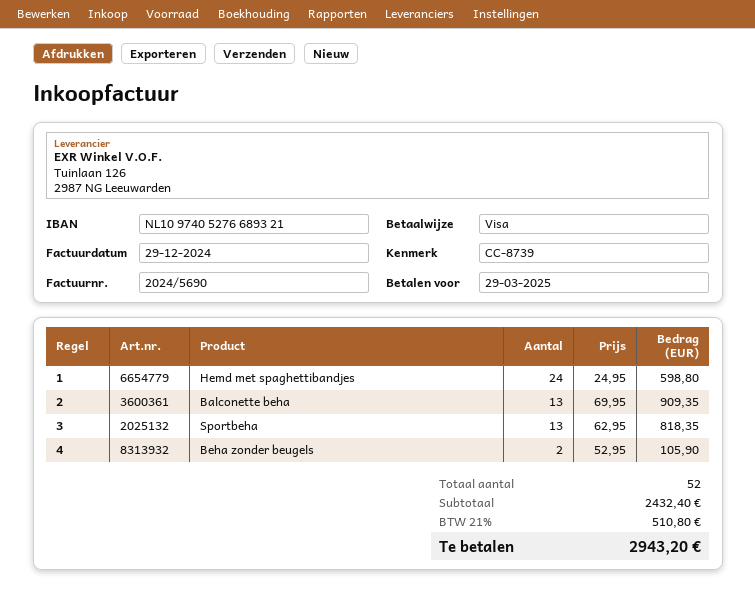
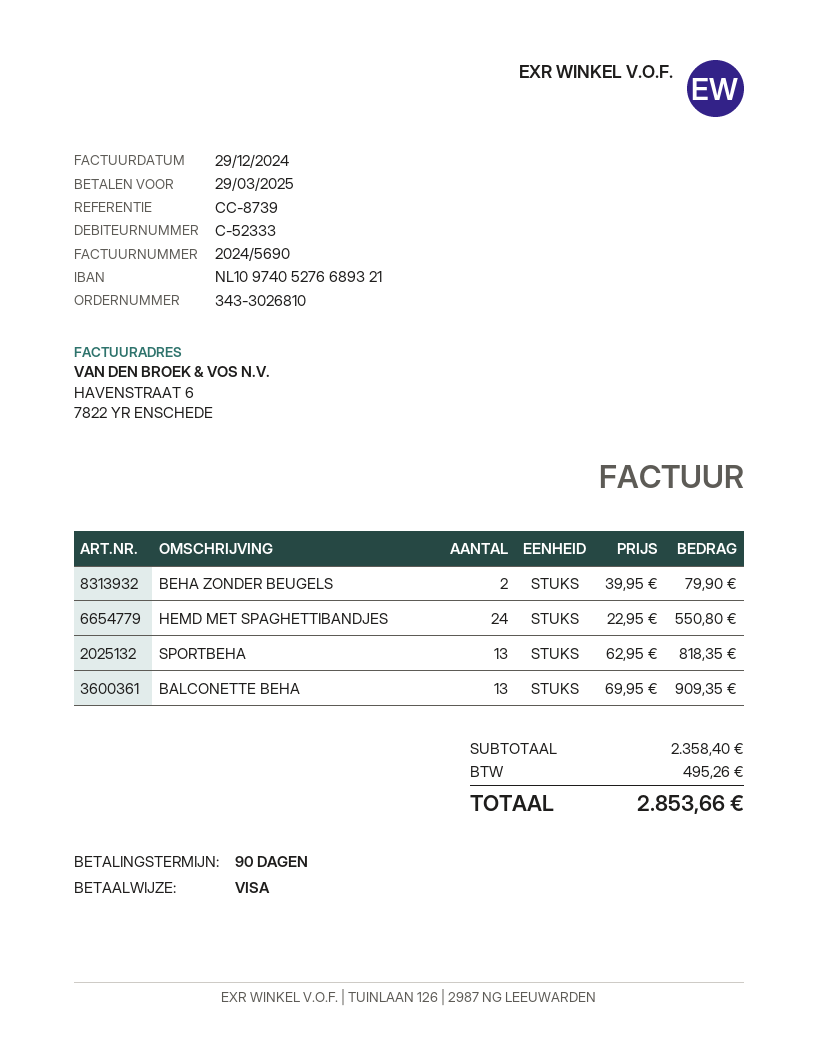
Hemd met spaghettibandjes: 24 x 24.95 = 598.80 -> 24 x 22.95 = 550.80
Beha zonder beugels: 2 x 52.95 = 105.90 -> 2 x 39.95 = 79.90
subtotal: 2432.40 -> 2358.40
tax: 510.80 -> 495.26
total: 2943.20 -> 2853.66

